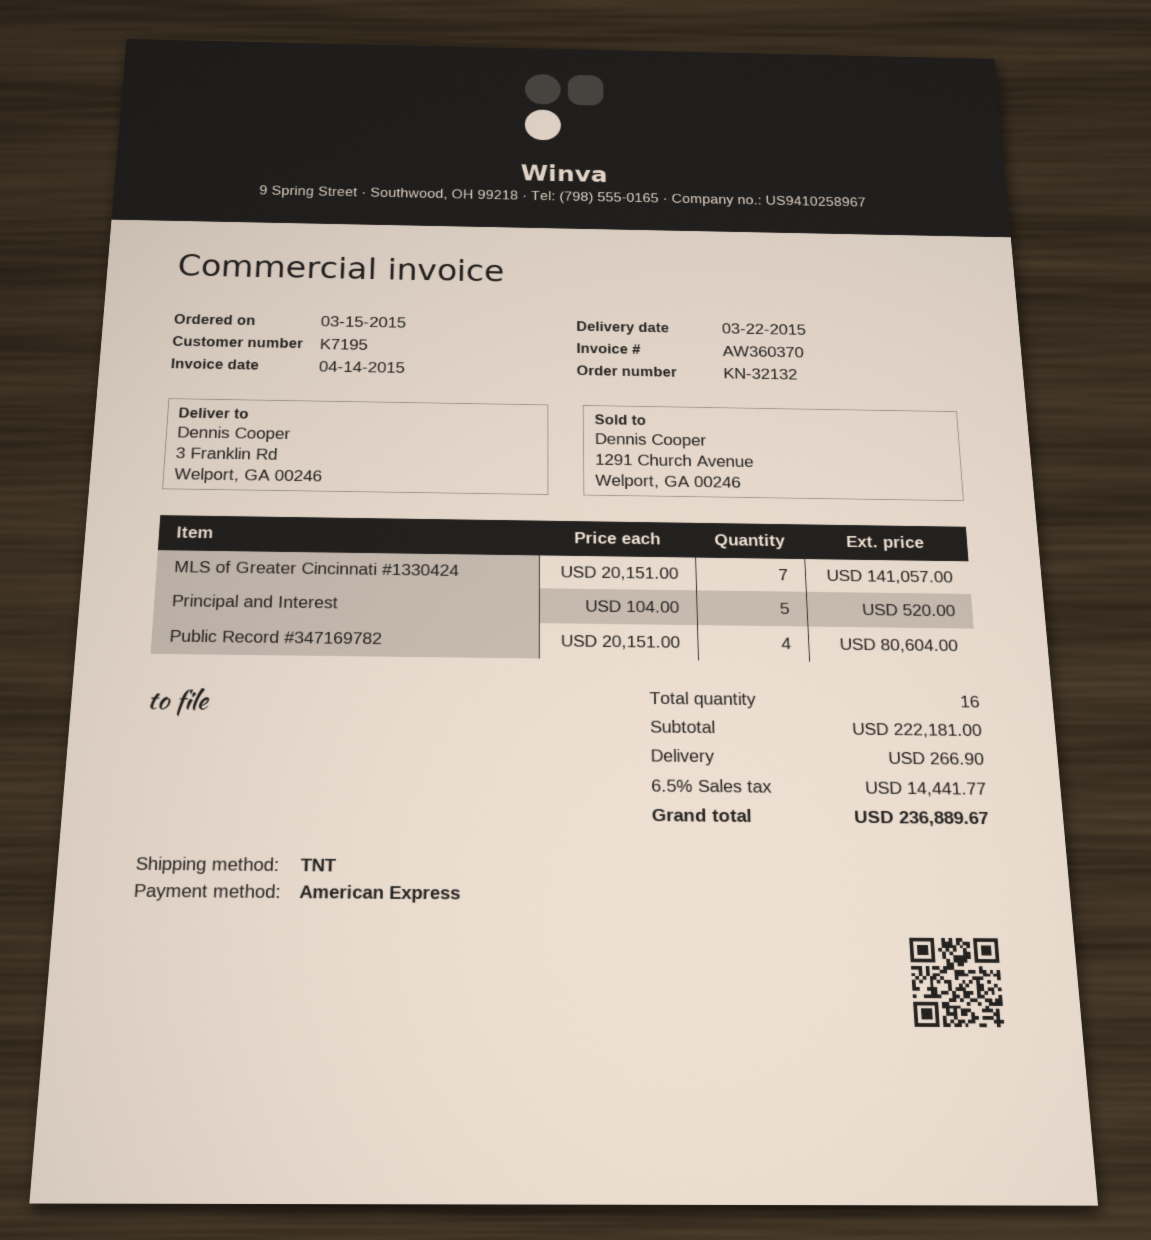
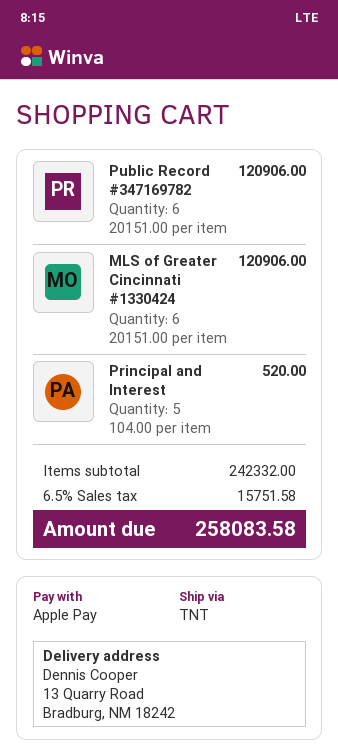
payment method: American Express -> Apple Pay
ship to: 3 Franklin Rd, Welport, GA 00246 -> 13 Quarry Road, Bradburg, NM 18242
MLS of Greater Cincinnati #1330424: 7 x 20151.00 = 141057.00 -> 6 x 20151.00 = 120906.00
Public Record #347169782: 4 x 20151.00 = 80604.00 -> 6 x 20151.00 = 120906.00
subtotal: 222181.00 -> 242332.00
shipping: 266.90 -> none
tax: 6.5% = 14441.77 -> 6.5% = 15751.58
total: 236889.67 -> 258083.58

